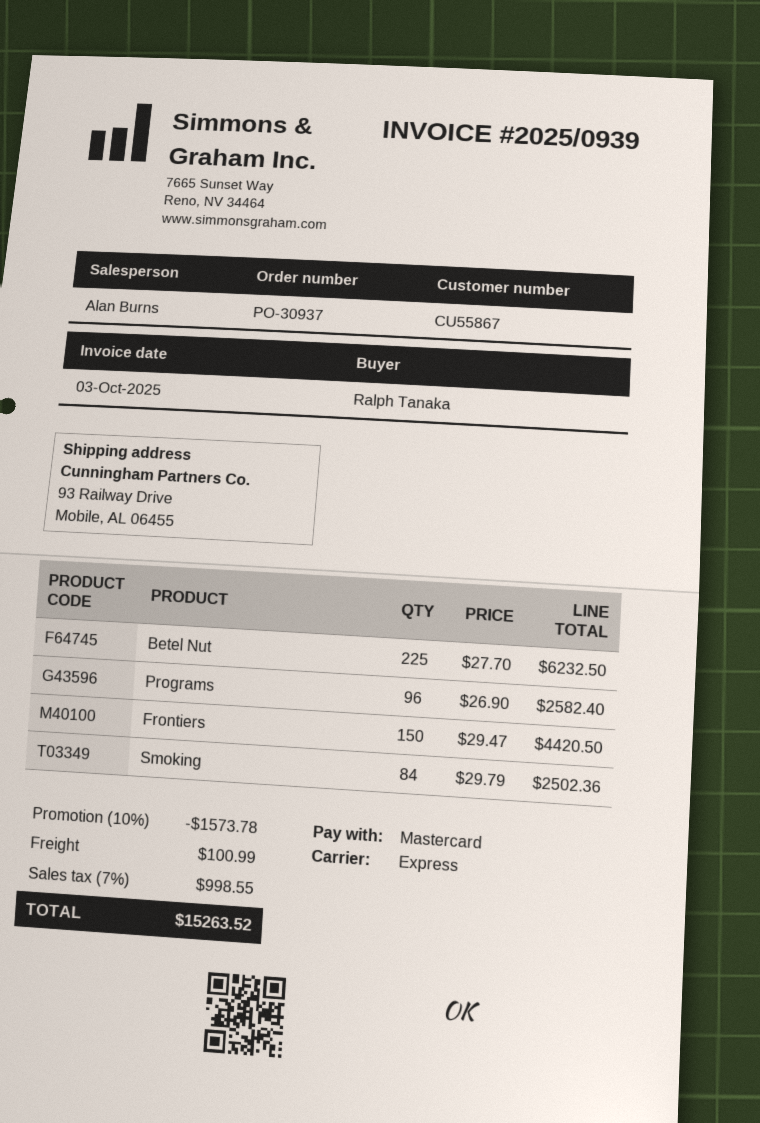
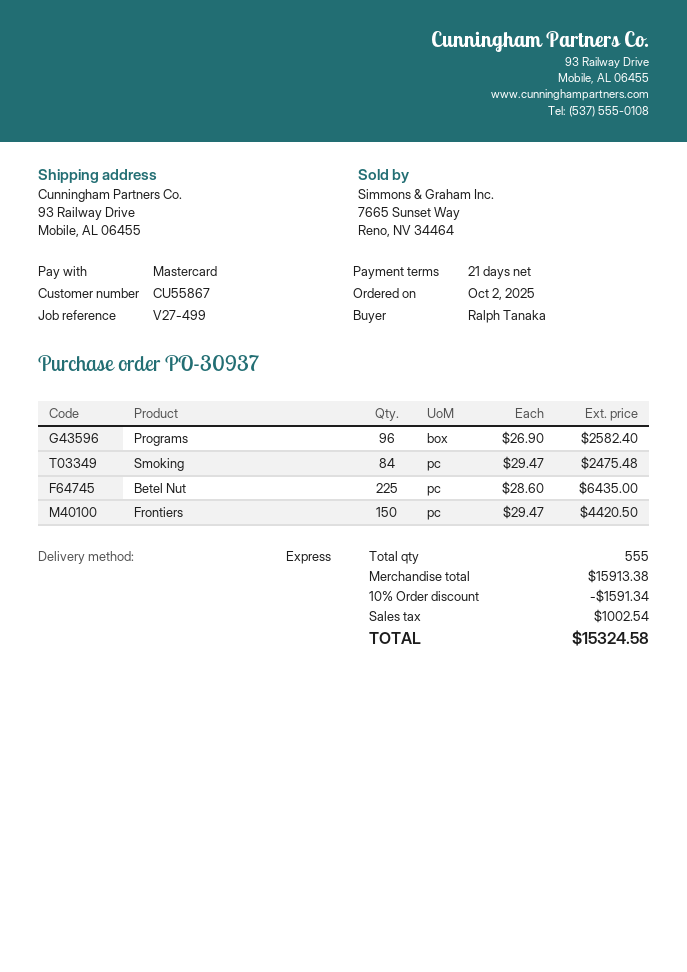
Betel Nut: 225 x 27.70 = 6232.50 -> 225 x 28.60 = 6435.00
Smoking: 84 x 29.79 = 2502.36 -> 84 x 29.47 = 2475.48
discount: 10% = 1573.78 -> 10% = 1591.34
shipping: 100.99 -> none
tax: 998.55 -> 1002.54
total: 15263.52 -> 15324.58

